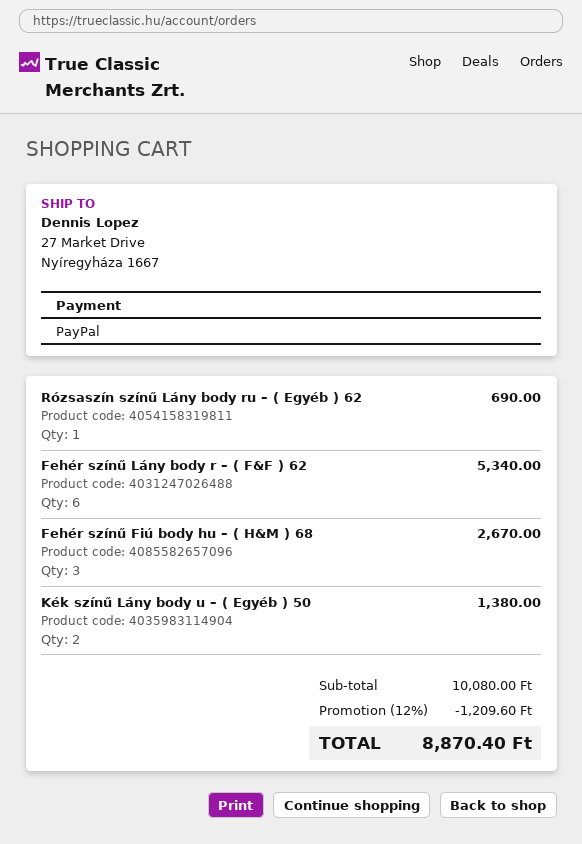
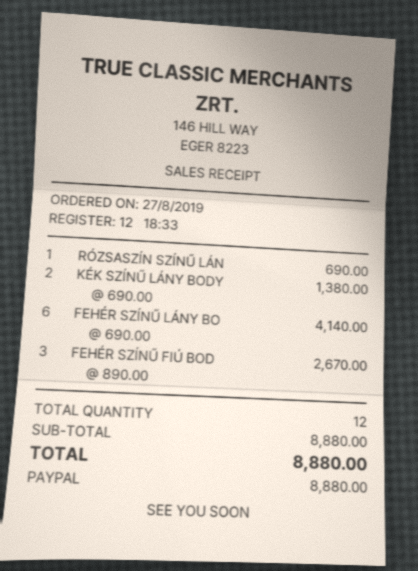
Fehér színű Lány body r – ( F&F ) 62: 6 for 5340.00 -> 6 for 4140.00
subtotal: 10080.00 -> 8880.00
discount: 12% = 1209.60 -> none
total: 8870.40 -> 8880.00

